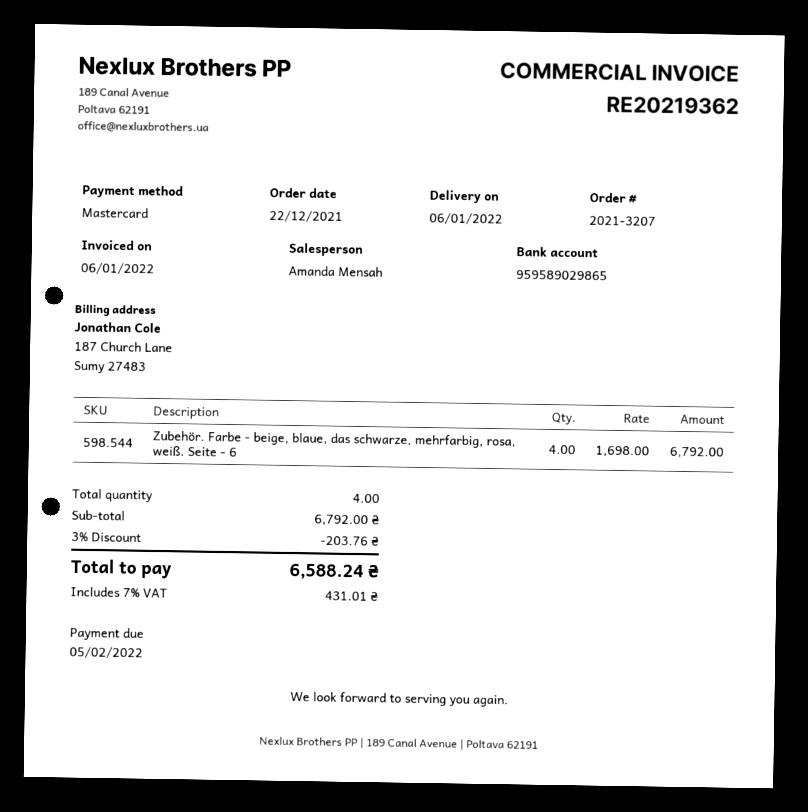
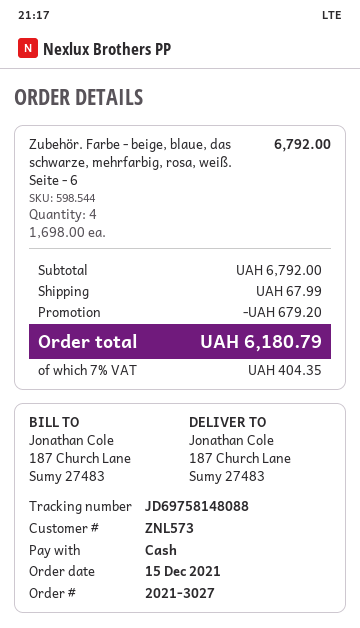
order number: 2021-3207 -> 2021-3027
order date: 2021-12-22 -> 2021-12-15
payment method: Mastercard -> cash
discount: 203.76 -> 679.20
shipping: none -> 67.99
tax: 7% = 431.01 -> 7% = 404.35
total: 6588.24 -> 6180.79

